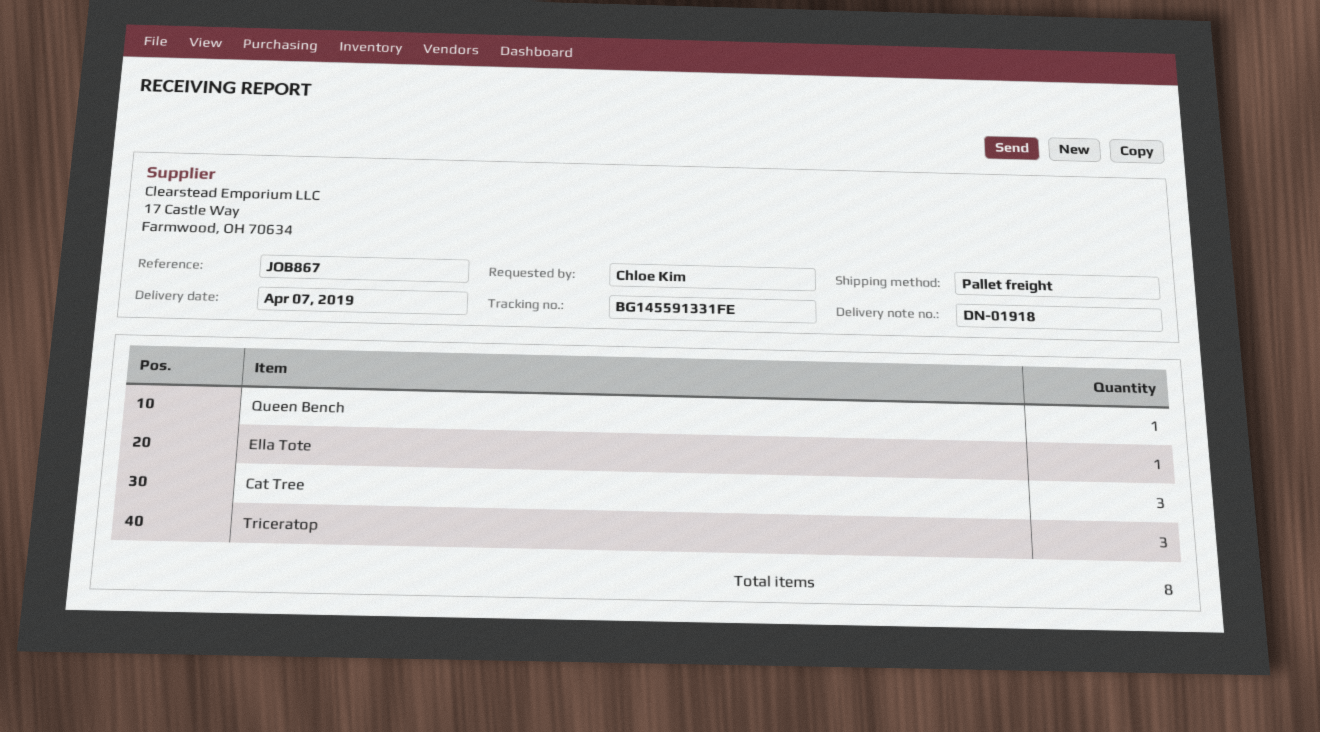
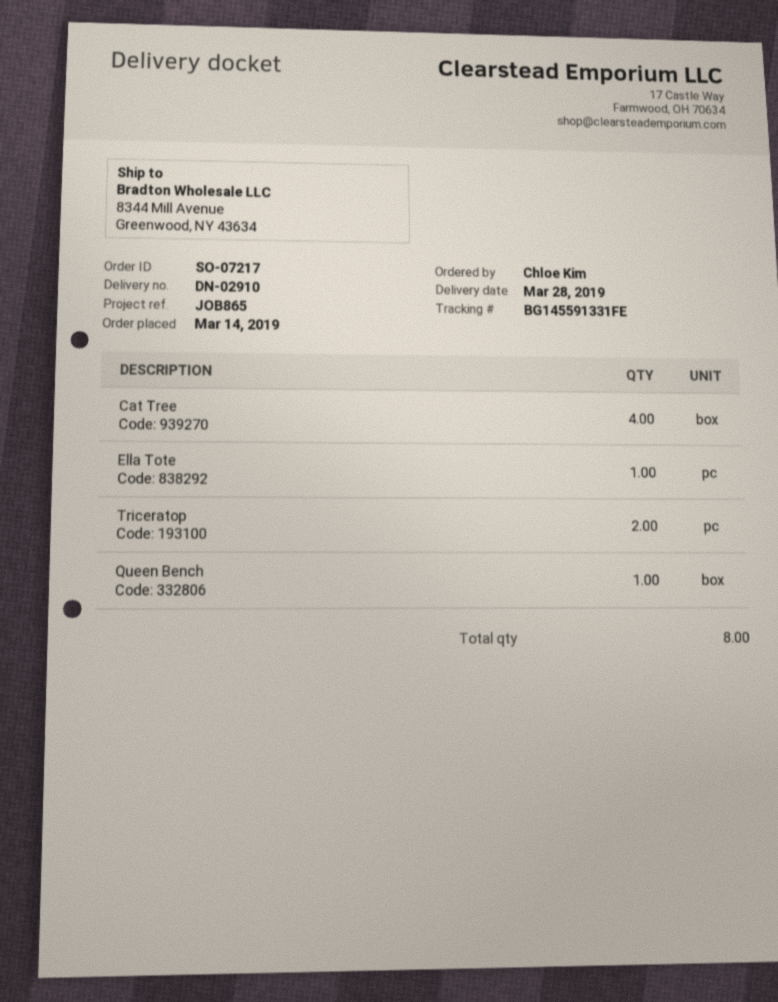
delivery note number: DN-01918 -> DN-02910
delivery date: 2019-04-07 -> 2019-03-28
reference: JOB867 -> JOB865
Cat Tree: 3 -> 4
Triceratop: 3 -> 2

